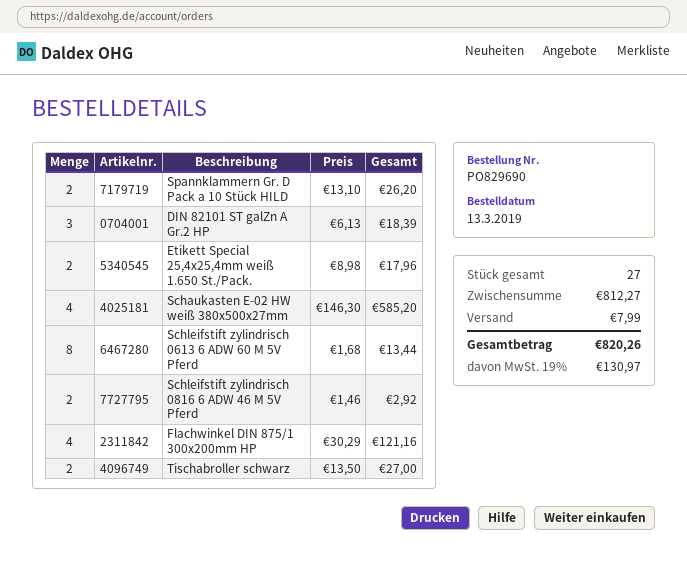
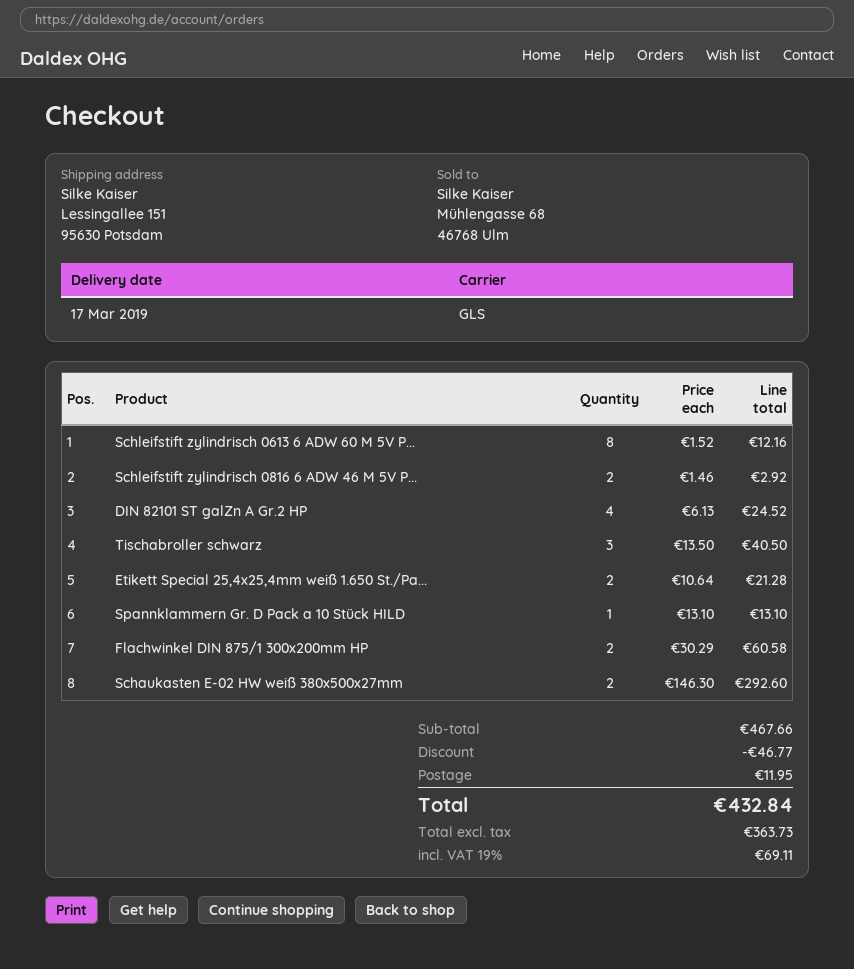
Spannklammern Gr. D Pack a 10 Stück HILD: 2 x 13.10 = 26.20 -> 1 x 13.10 = 13.10
DIN 82101 ST galZn A Gr.2 HP: 3 x 6.13 = 18.39 -> 4 x 6.13 = 24.52
Etikett Special 25,4x25,4mm weiß 1.650 St./Pack.: 2 x 8.98 = 17.96 -> 2 x 10.64 = 21.28
Schaukasten E-02 HW weiß 380x500x27mm: 4 x 146.30 = 585.20 -> 2 x 146.30 = 292.60
Schleifstift zylindrisch 0613 6 ADW 60 M 5V Pferd: 8 x 1.68 = 13.44 -> 8 x 1.52 = 12.16
Flachwinkel DIN 875/1 300x200mm HP: 4 x 30.29 = 121.16 -> 2 x 30.29 = 60.58
Tischabroller schwarz: 2 x 13.50 = 27.00 -> 3 x 13.50 = 40.50
subtotal: 812.27 -> 467.66
discount: none -> 46.77
shipping: 7.99 -> 11.95
tax: 19% = 130.97 -> 19% = 69.11
total: 820.26 -> 432.84

